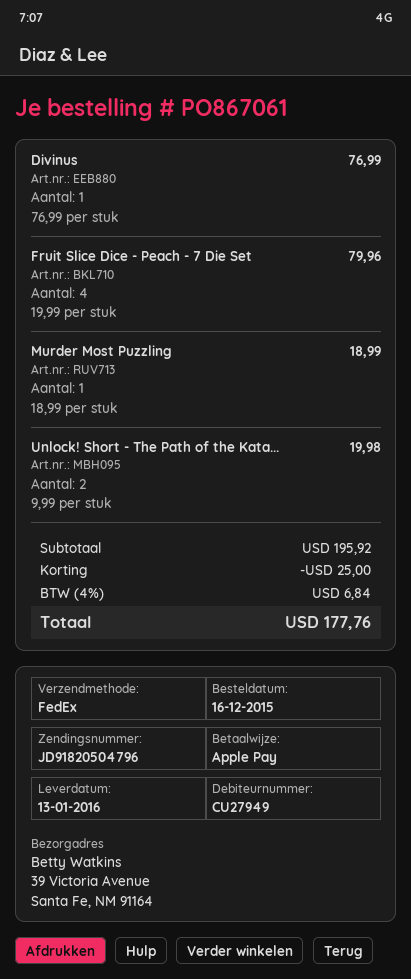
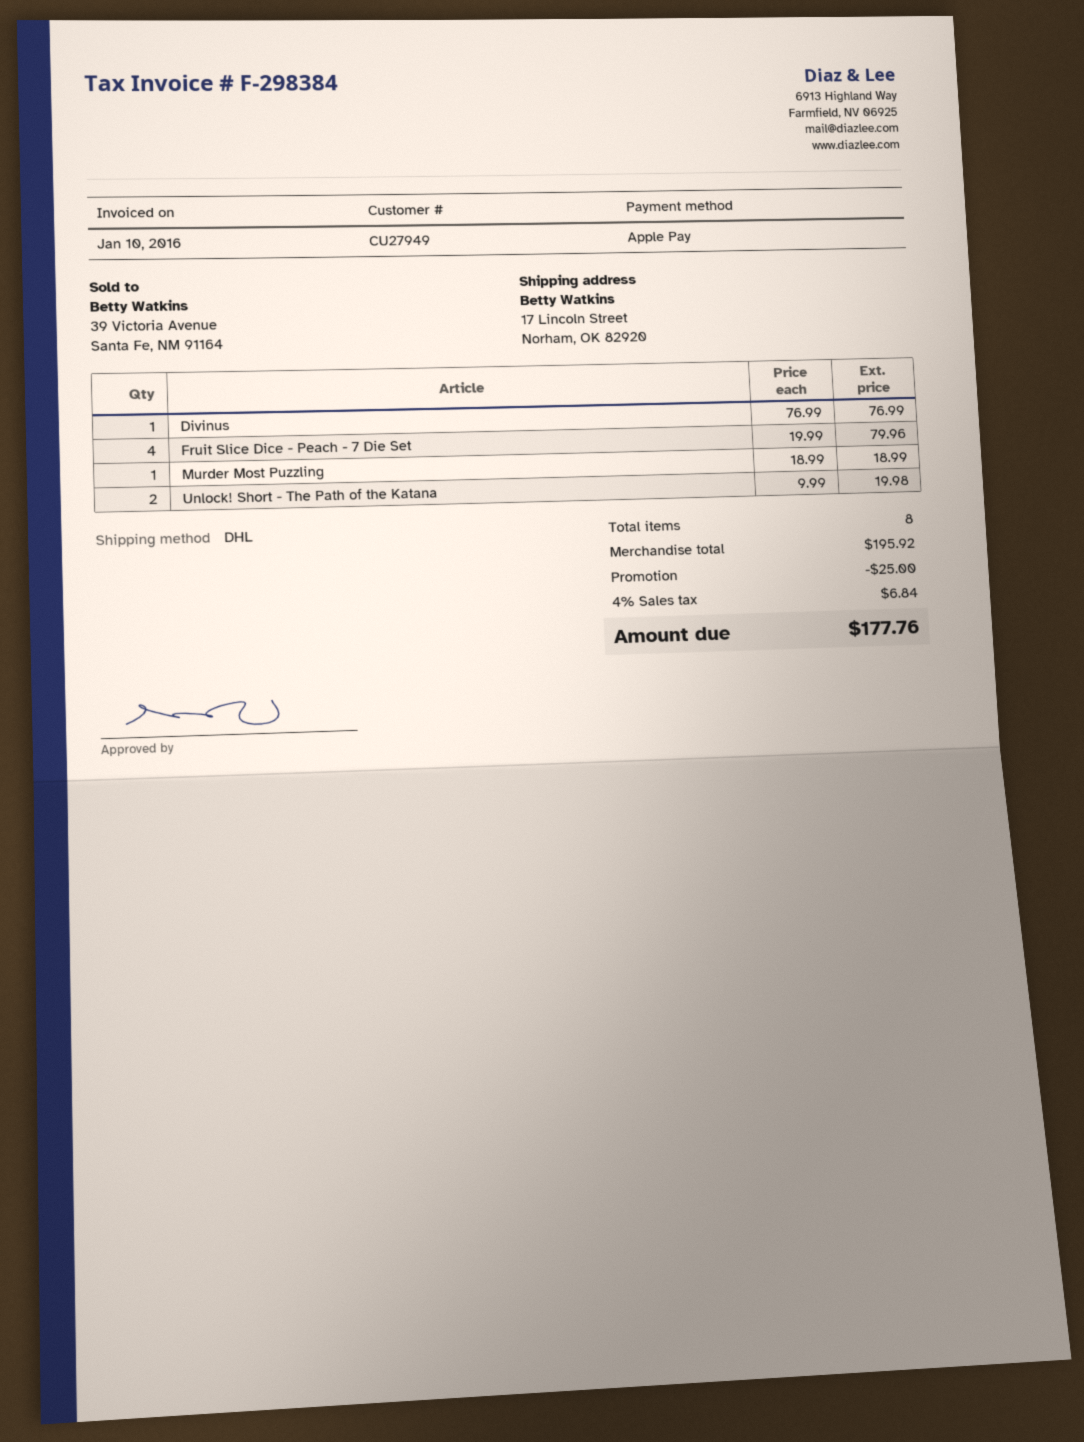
shipping method: FedEx -> DHL
ship to: 39 Victoria Avenue, Santa Fe, NM 91164 -> 17 Lincoln Street, Norham, OK 82920

